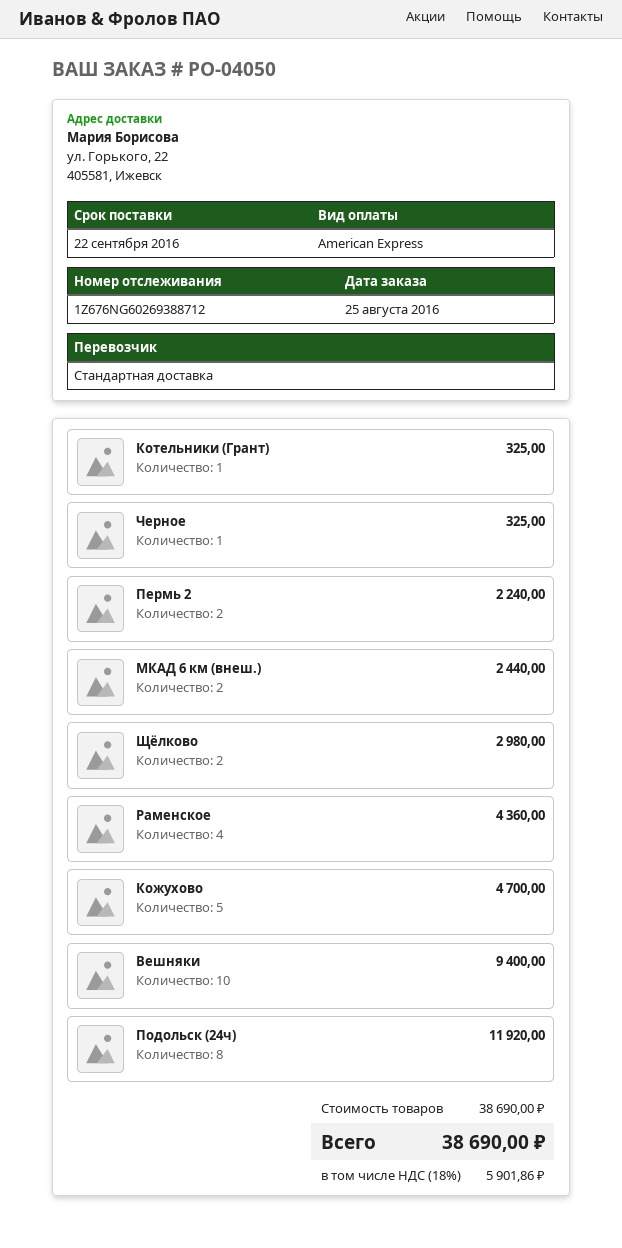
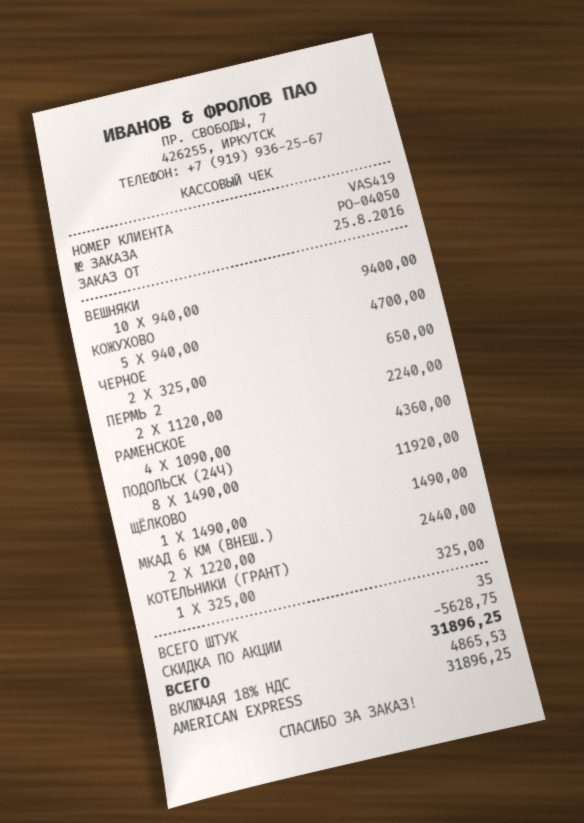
Черное: 1 for 325.00 -> 2 for 650.00
Щёлково: 2 for 2980.00 -> 1 for 1490.00
discount: none -> 5628.75
tax: 18% = 5901.86 -> 18% = 4865.53
total: 38690.00 -> 31896.25

